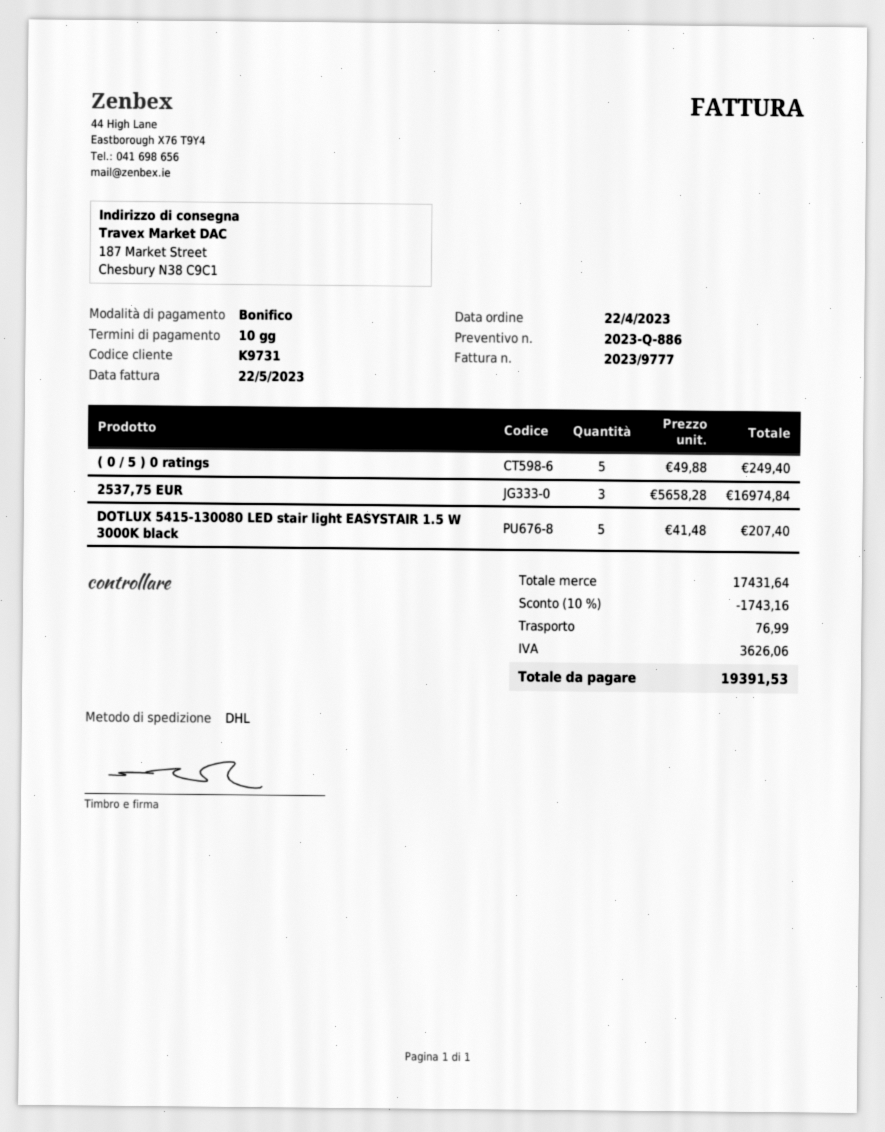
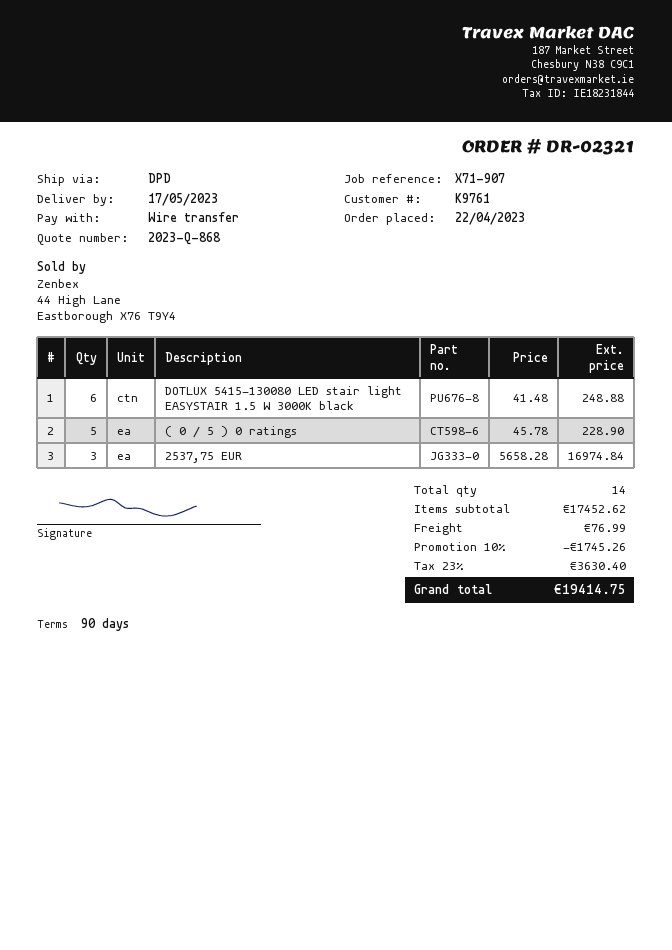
quote number: 2023-Q-886 -> 2023-Q-868
payment terms: 10 days -> 90 days
customer number: K9731 -> K9761
shipping method: DHL -> DPD
( 0 / 5 ) 0 ratings: 5 x 49.88 = 249.40 -> 5 x 45.78 = 228.90
DOTLUX 5415-130080 LED stair light EASYSTAIR 1.5 W 3000K black: 5 x 41.48 = 207.40 -> 6 x 41.48 = 248.88
subtotal: 17431.64 -> 17452.62
discount: 10% = 1743.16 -> 10% = 1745.26
tax: 3626.06 -> 3630.40
total: 19391.53 -> 19414.75

